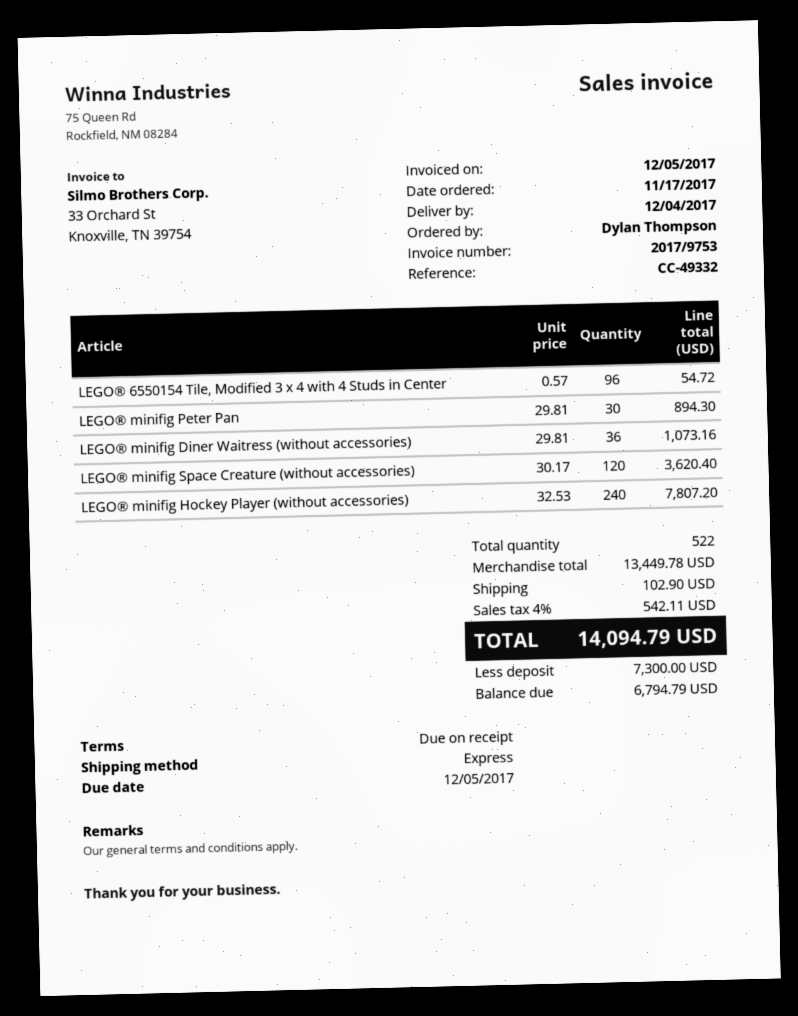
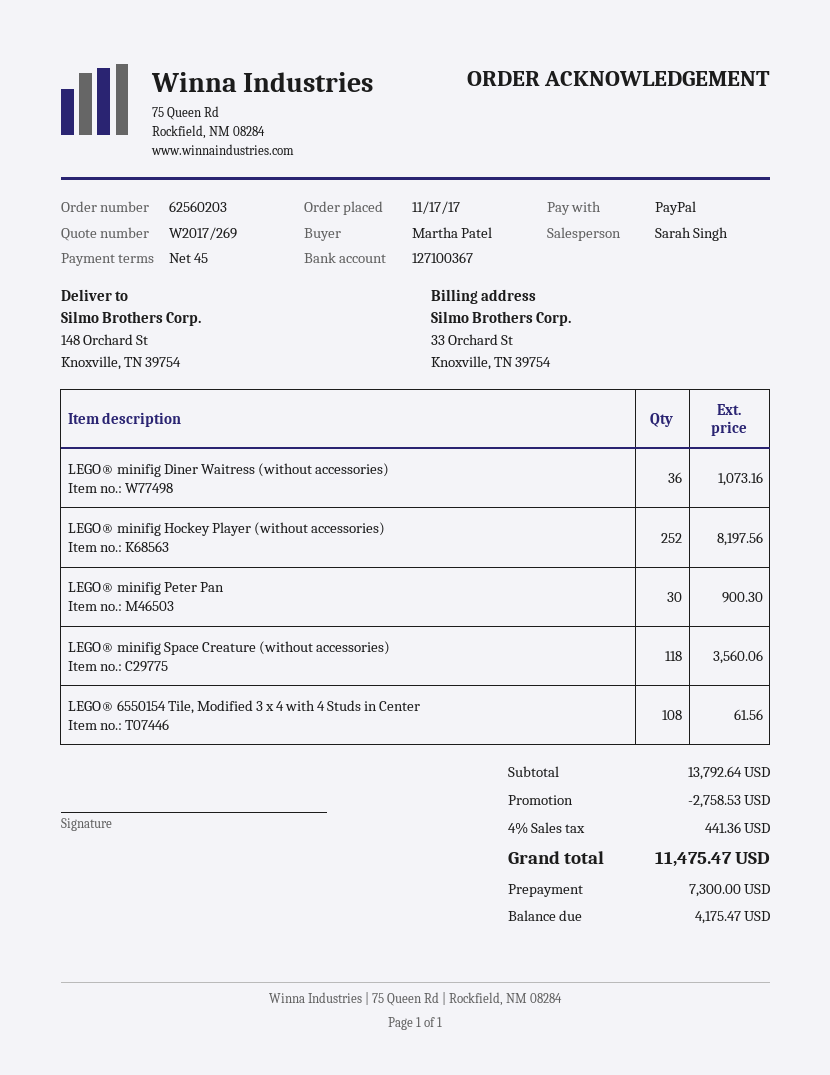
payment terms: on receipt -> 45 days
ordered by: Dylan Thompson -> Martha Patel
LEGO® 6550154 Tile, Modified 3 x 4 with 4 Studs in Center: 96 for 54.72 -> 108 for 61.56
LEGO® minifig Peter Pan: 30 for 894.30 -> 30 for 900.30
LEGO® minifig Space Creature (without accessories): 120 for 3620.40 -> 118 for 3560.06
LEGO® minifig Hockey Player (without accessories): 240 for 7807.20 -> 252 for 8197.56
subtotal: 13449.78 -> 13792.64
discount: none -> 2758.53
shipping: 102.90 -> none
tax: 4% = 542.11 -> 4% = 441.36
total: 14094.79 -> 11475.47
balance: 6794.79 -> 4175.47

